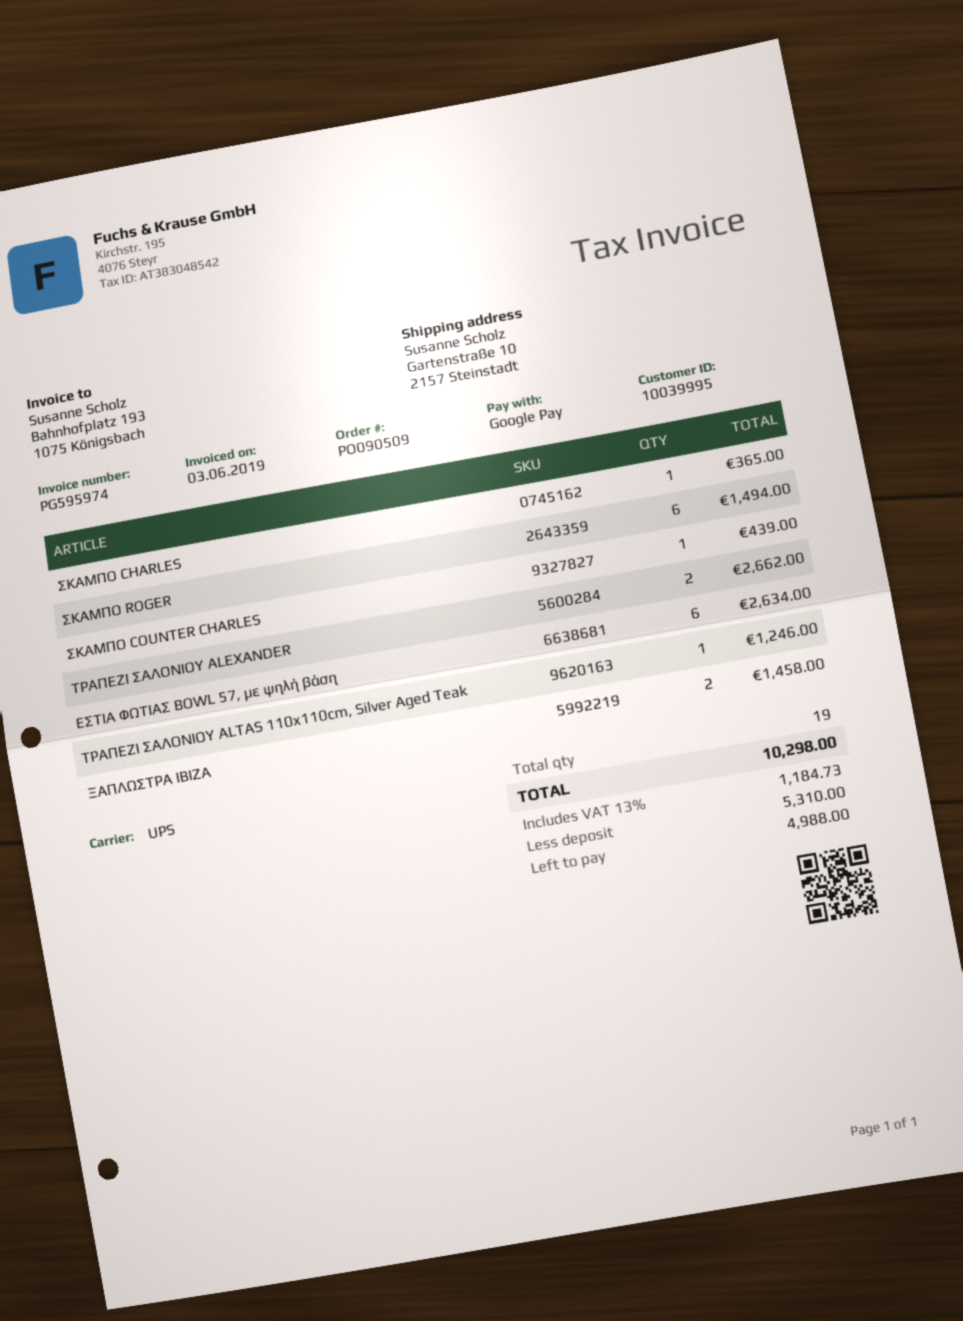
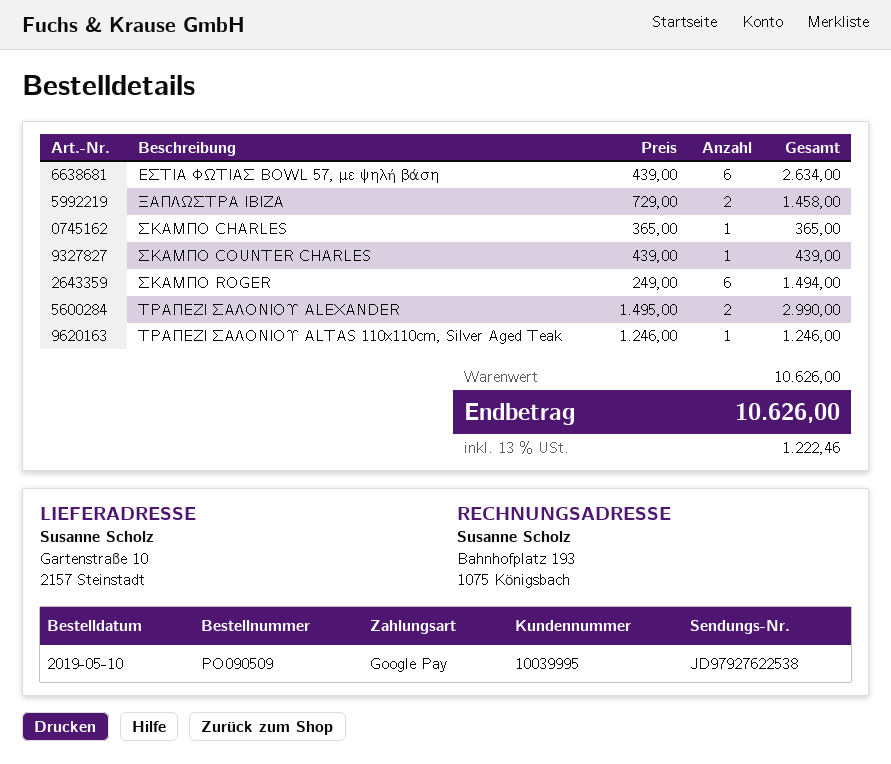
ΤΡΑΠΕΖΙ ΣΑΛΟΝΙΟΥ ALEXANDER: 2 for 2662.00 -> 2 for 2990.00
tax: 13% = 1184.73 -> 13% = 1222.46
total: 10298.00 -> 10626.00

